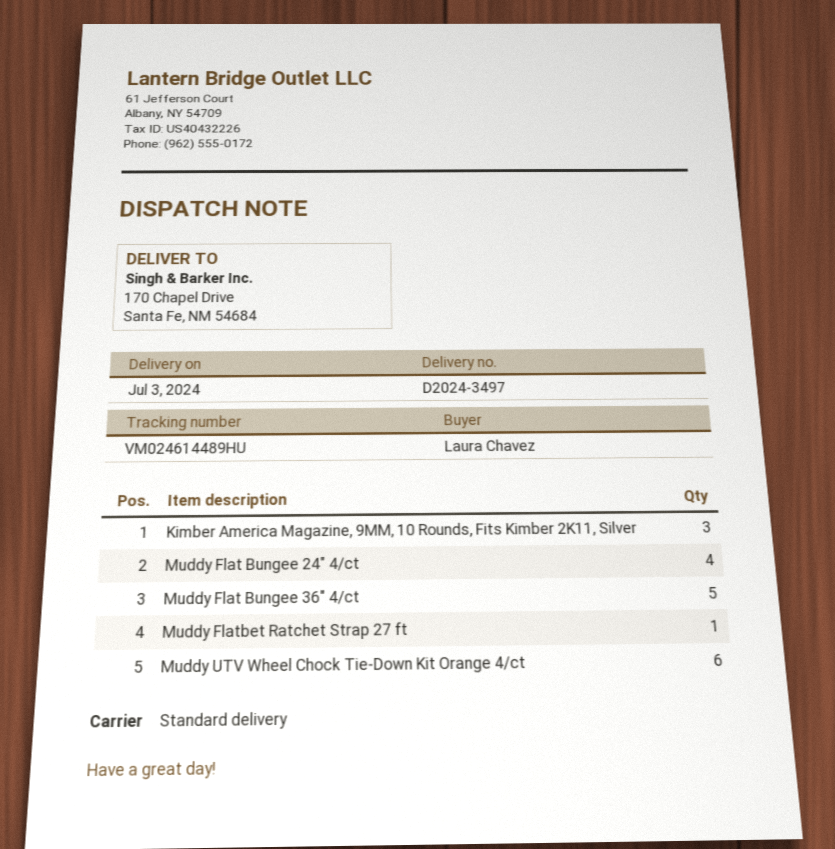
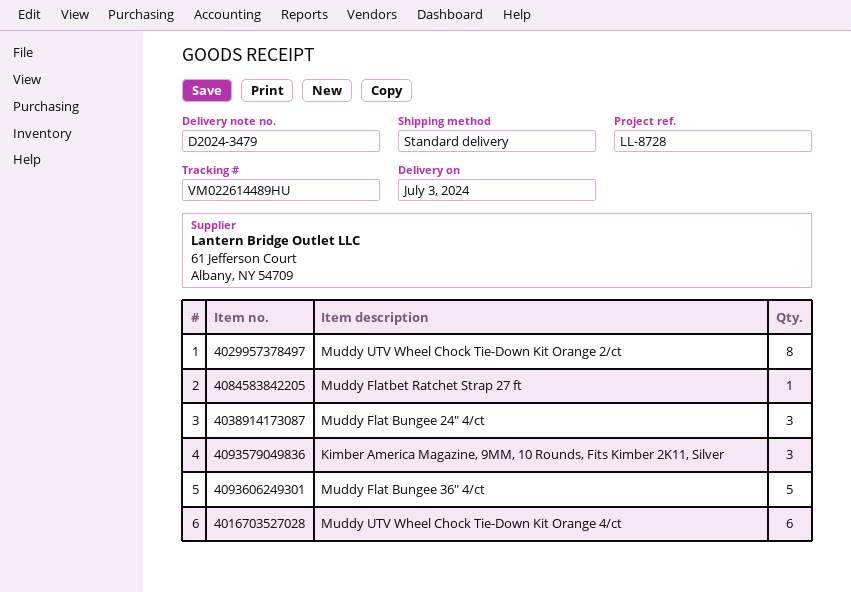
delivery note number: D2024-3497 -> D2024-3479
tracking number: VM024614489HU -> VM022614489HU
Muddy Flat Bungee 24" 4/ct: 4 -> 3
Muddy UTV Wheel Chock Tie-Down Kit Orange 2/ct: none -> 8

